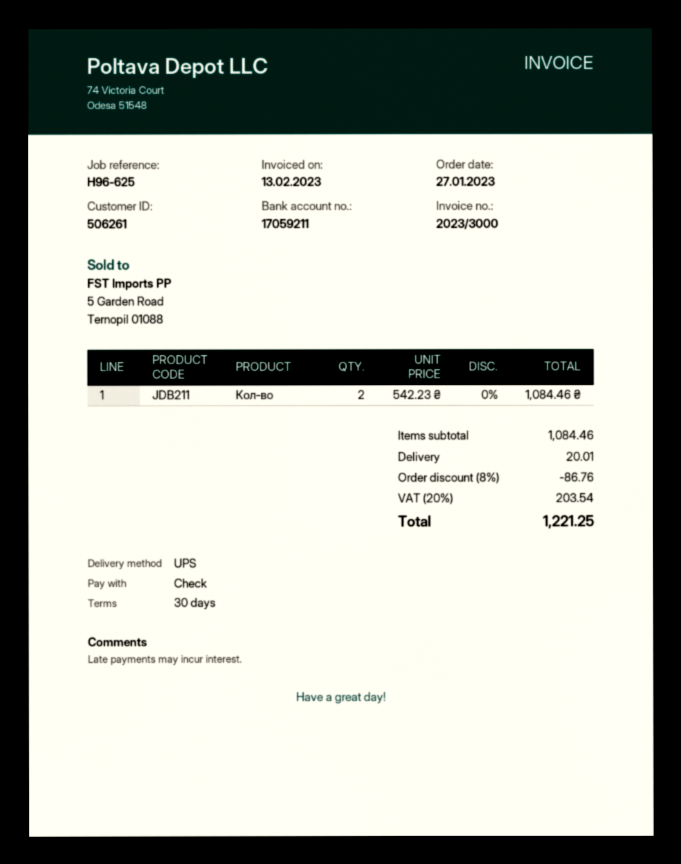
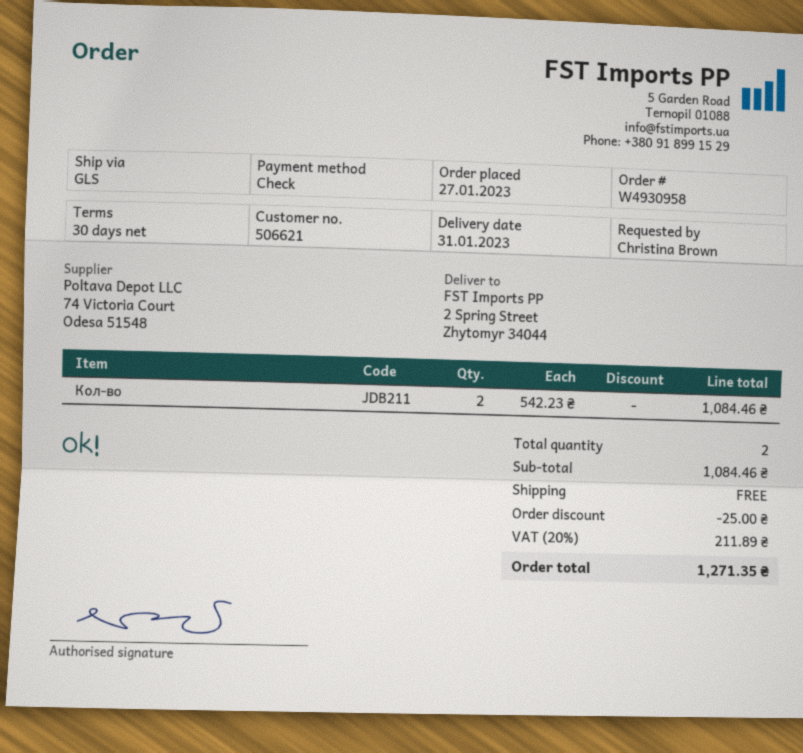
customer number: 506261 -> 506621
shipping method: UPS -> GLS
discount: 86.76 -> 25.00
shipping: 20.01 -> 0.00
tax: 20% = 203.54 -> 20% = 211.89
total: 1221.25 -> 1271.35

